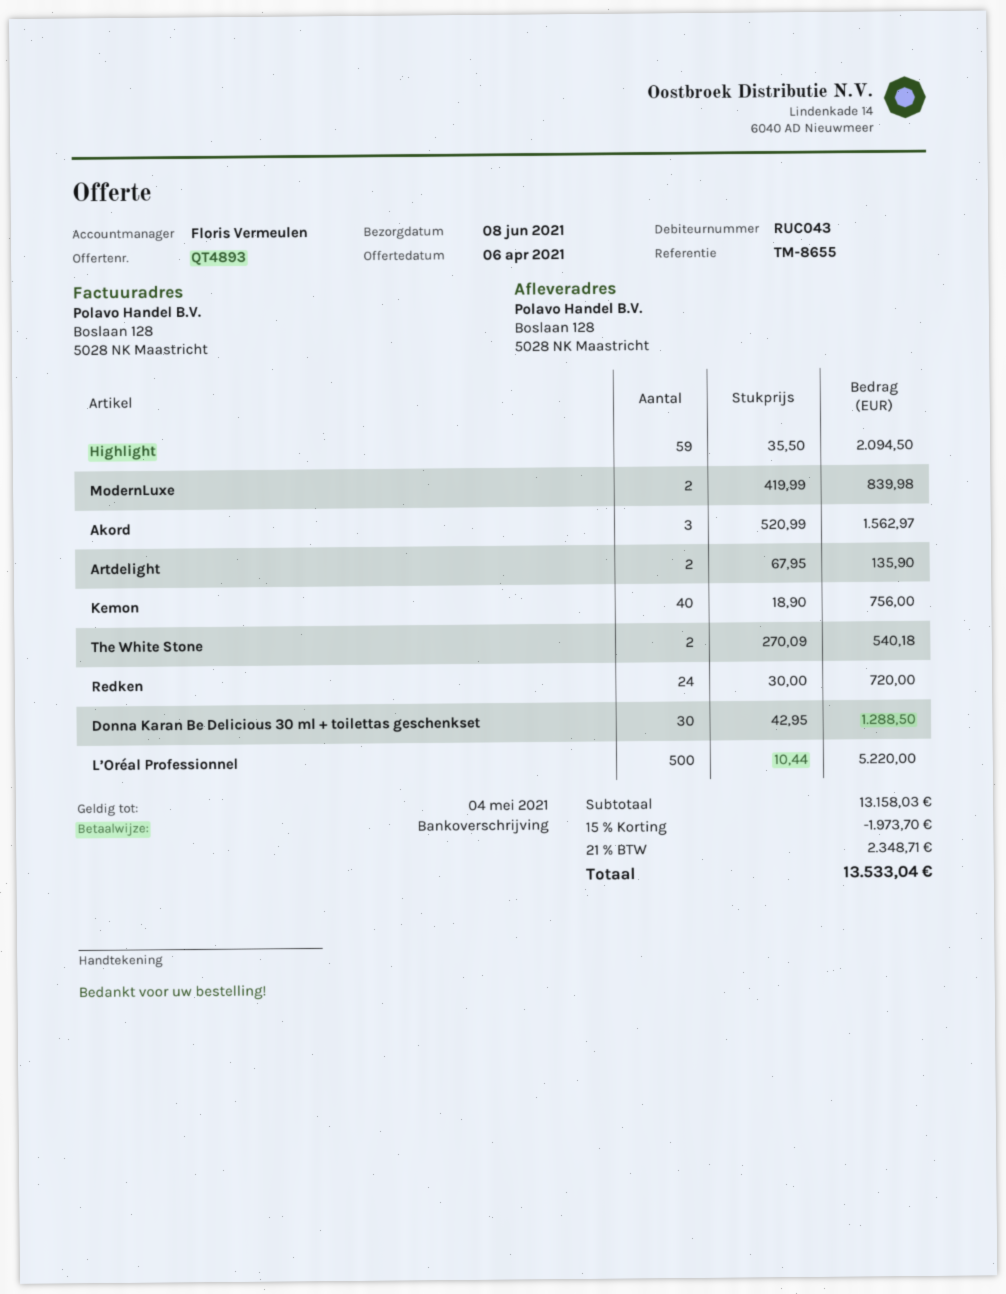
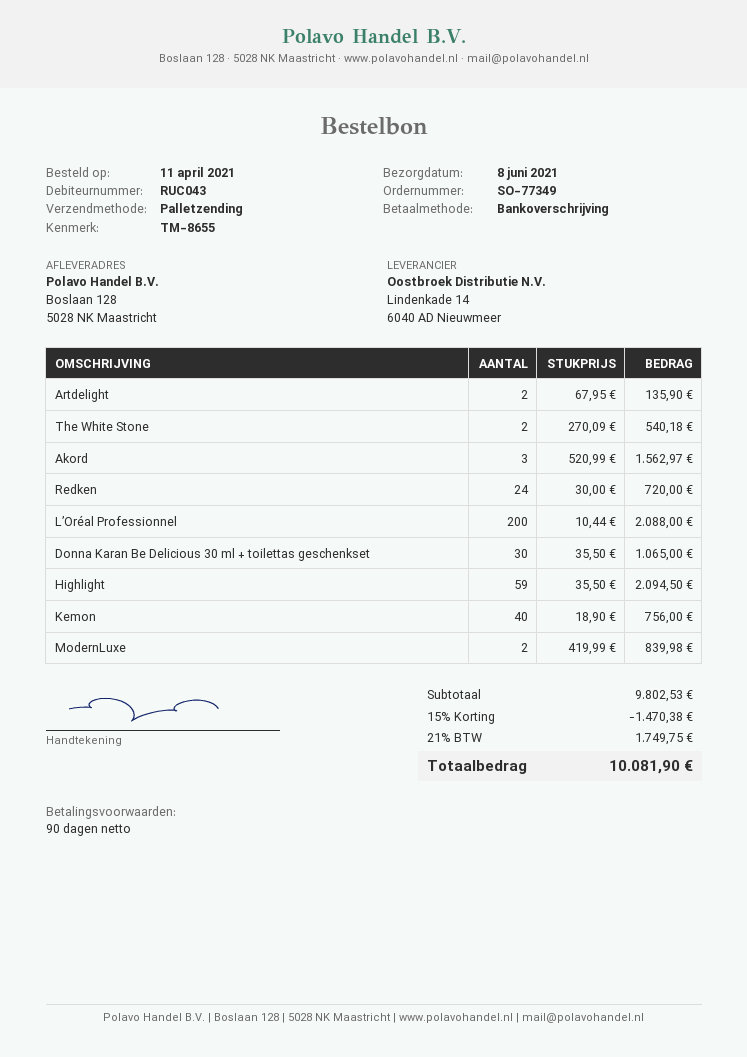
Donna Karan Be Delicious 30 ml + toilettas geschenkset: 30 x 42.95 = 1288.50 -> 30 x 35.50 = 1065.00
L’Oréal Professionnel: 500 x 10.44 = 5220.00 -> 200 x 10.44 = 2088.00
subtotal: 13158.03 -> 9802.53
discount: 15% = 1973.70 -> 15% = 1470.38
tax: 21% = 2348.71 -> 21% = 1749.75
total: 13533.04 -> 10081.90

